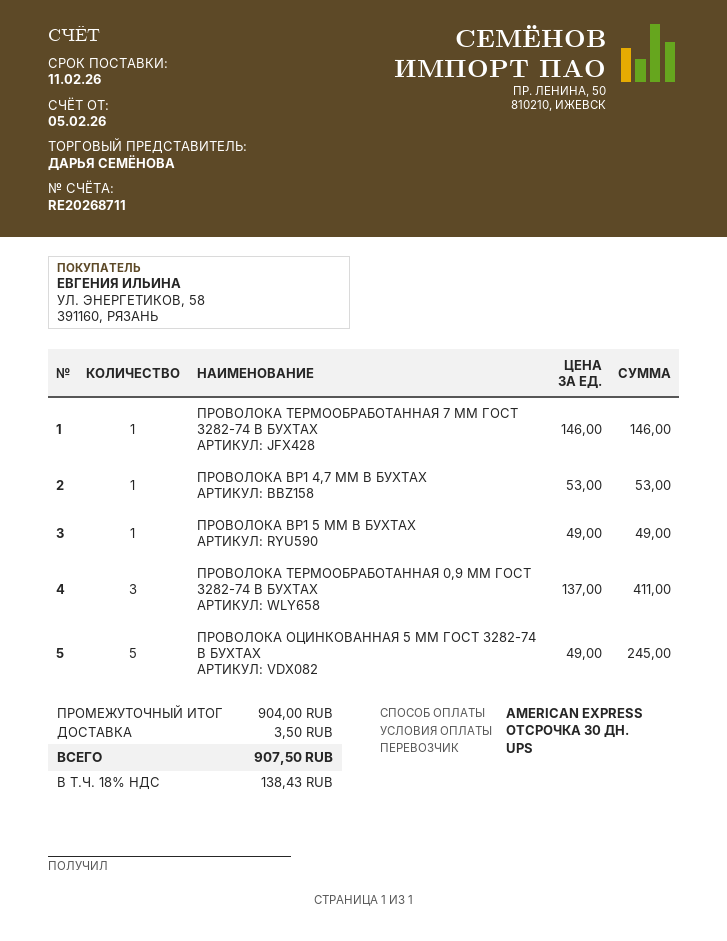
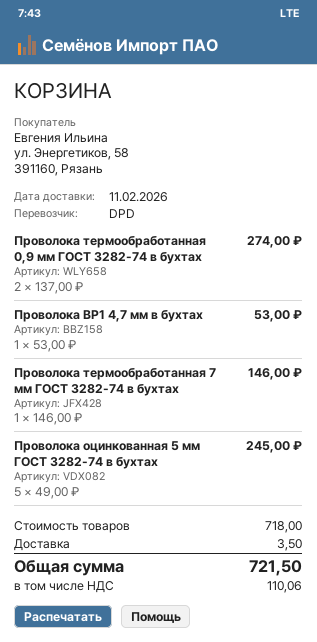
shipping method: UPS -> DPD
ПРОВОЛОКА ВР1 5 ММ В БУХТАХ: 1 x 49.00 = 49.00 -> none
ПРОВОЛОКА ТЕРМООБРАБОТАННАЯ 0,9 ММ ГОСТ 3282-74 В БУХТАХ: 3 x 137.00 = 411.00 -> 2 x 137.00 = 274.00
subtotal: 904.00 -> 718.00
tax: 138.43 -> 110.06
total: 907.50 -> 721.50

